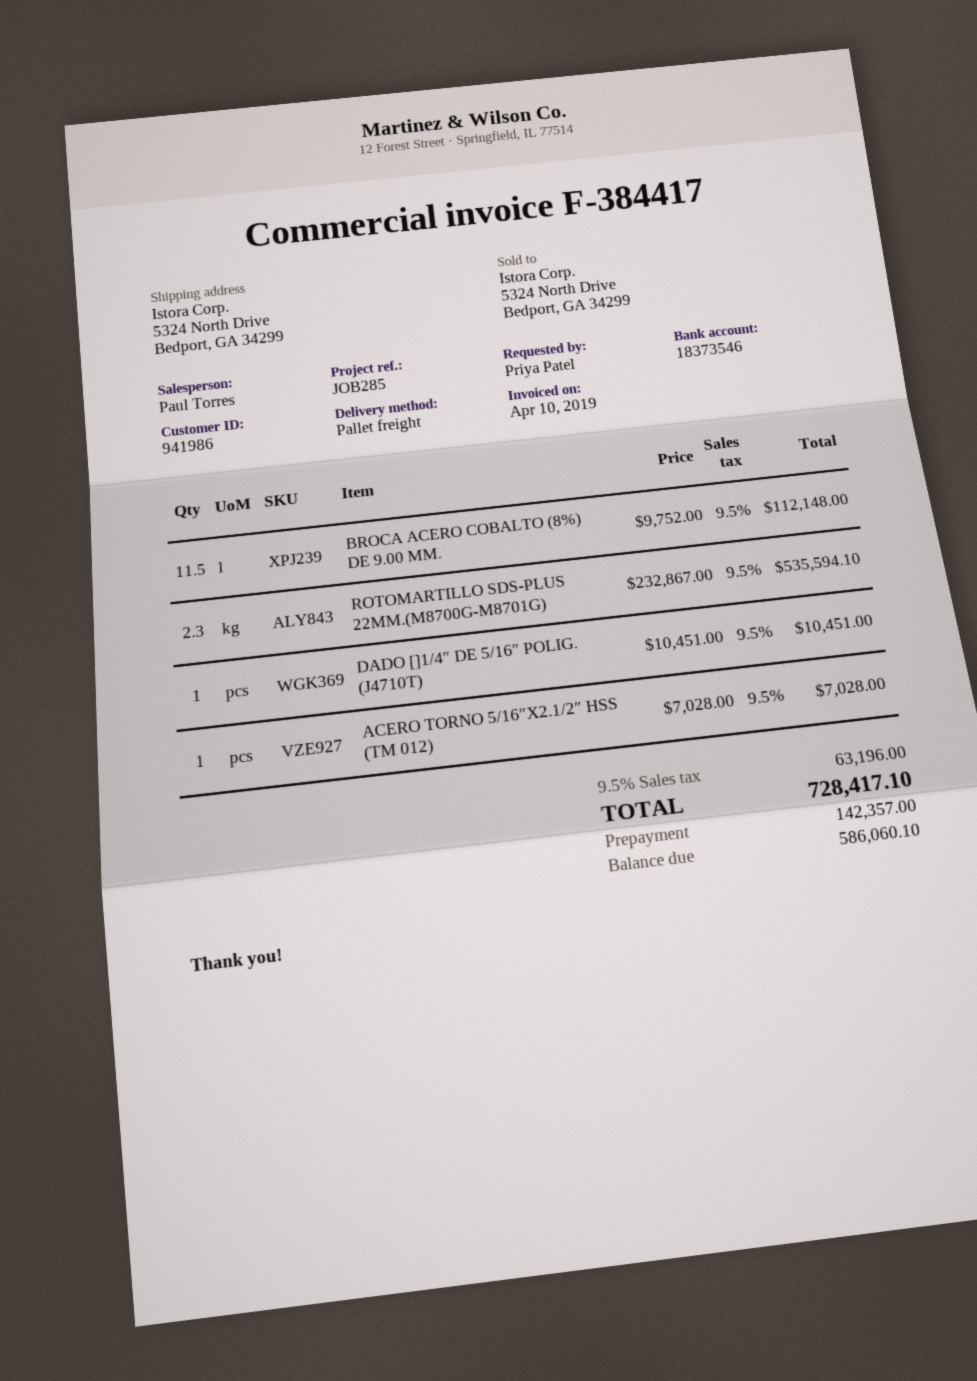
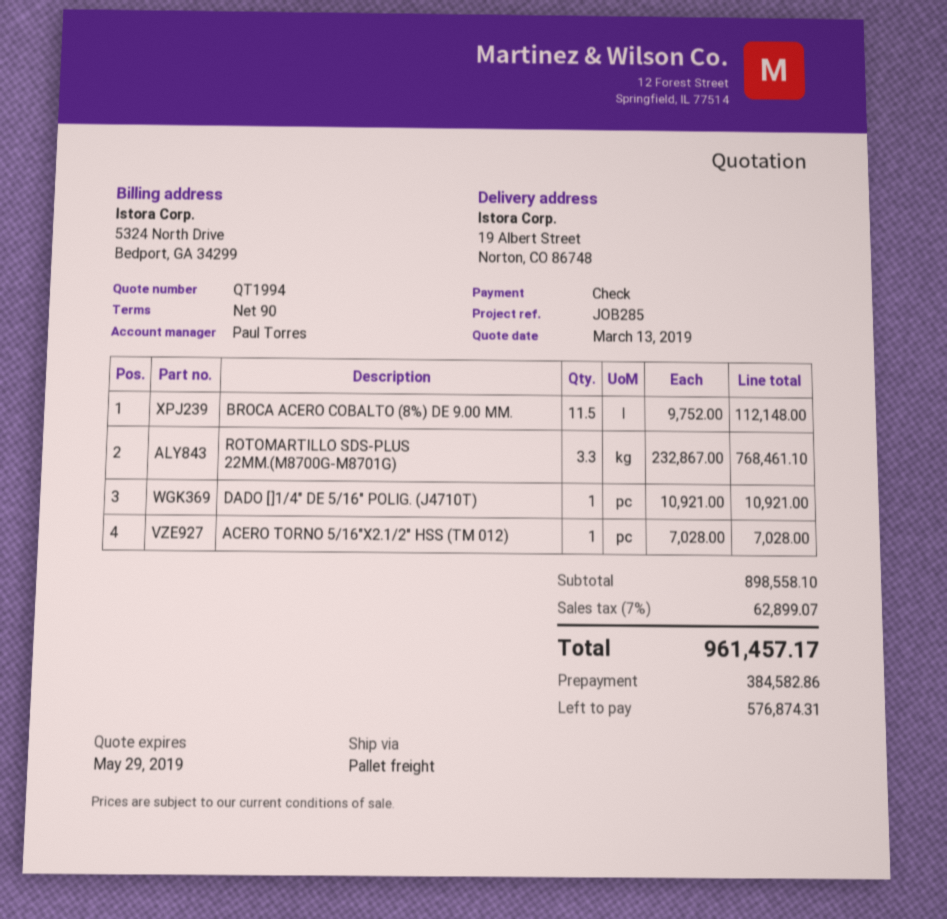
ship to: 5324 North Drive, Bedport, GA 34299 -> 19 Albert Street, Norton, CO 86748
ROTOMARTILLO SDS-PLUS 22MM.(M8700G-M8701G): 2.3 x 232867.00 = 535594.10 -> 3.3 x 232867.00 = 768461.10
DADO []1/4″ DE 5/16″ POLIG. (J4710T): 1 x 10451.00 = 10451.00 -> 1 x 10921.00 = 10921.00
tax: 9.5% = 63196.00 -> 7% = 62899.07
total: 728417.10 -> 961457.17
deposit: 142357.00 -> 384582.86
balance: 586060.10 -> 576874.31

